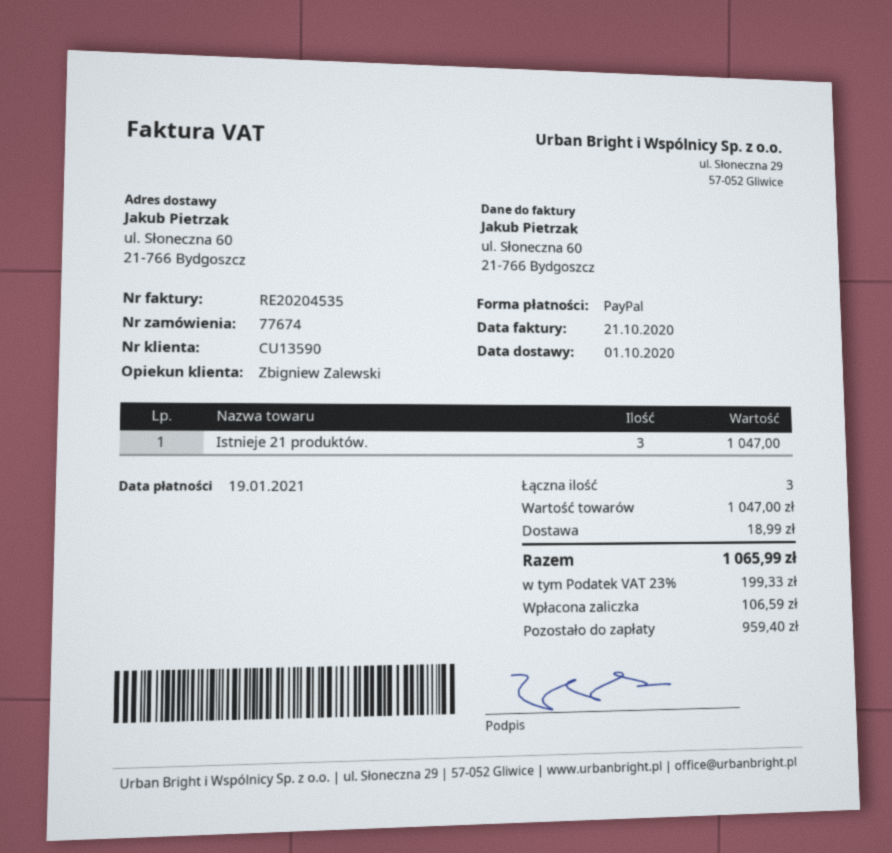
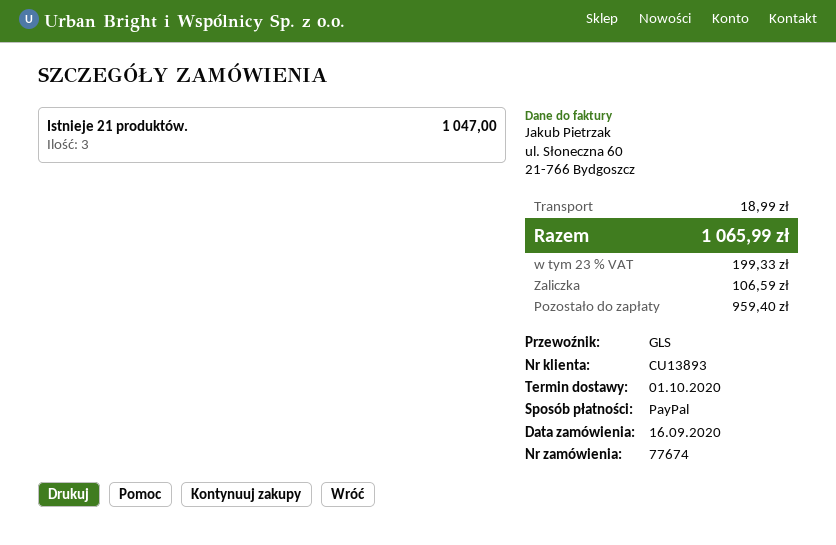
customer number: CU13590 -> CU13893

